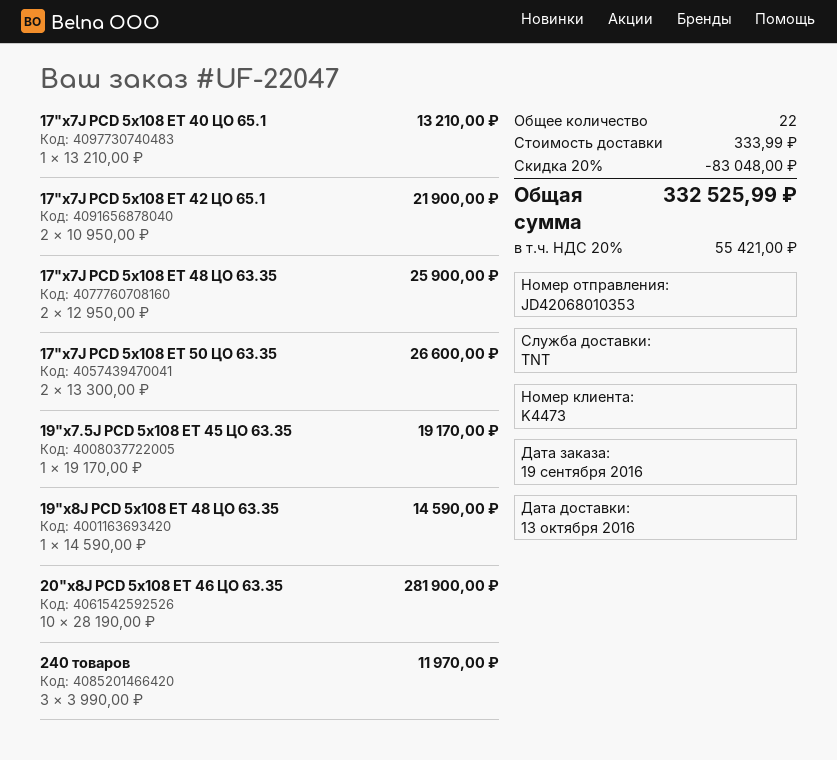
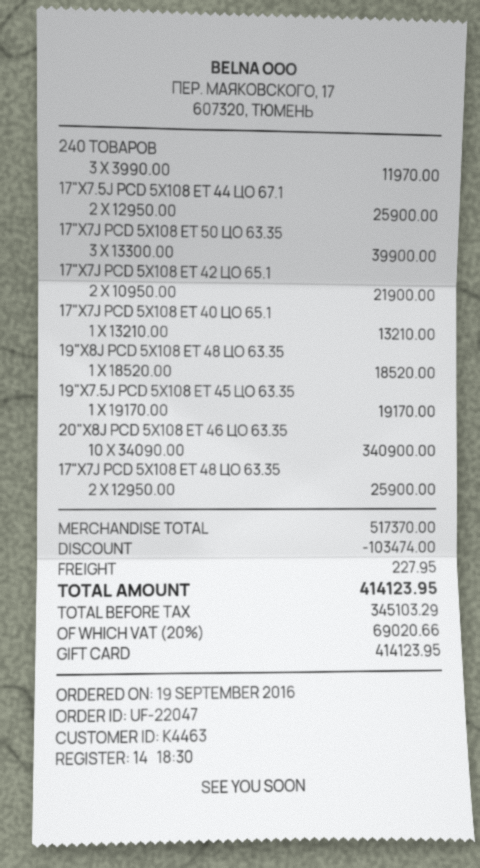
customer number: K4473 -> K4463
17"x7J PCD 5x108 ЕТ 50 ЦО 63.35: 2 x 13300.00 = 26600.00 -> 3 x 13300.00 = 39900.00
19"x8J PCD 5x108 ЕТ 48 ЦО 63.35: 1 x 14590.00 = 14590.00 -> 1 x 18520.00 = 18520.00
20"x8J PCD 5x108 ЕТ 46 ЦО 63.35: 10 x 28190.00 = 281900.00 -> 10 x 34090.00 = 340900.00
17"X7.5J PCD 5X108 ЕТ 44 ЦО 67.1: none -> 2 x 12950.00 = 25900.00
discount: 83048.00 -> 103474.00
shipping: 333.99 -> 227.95
tax: 20% = 55421.00 -> 20% = 69020.66
total: 332525.99 -> 414123.95

